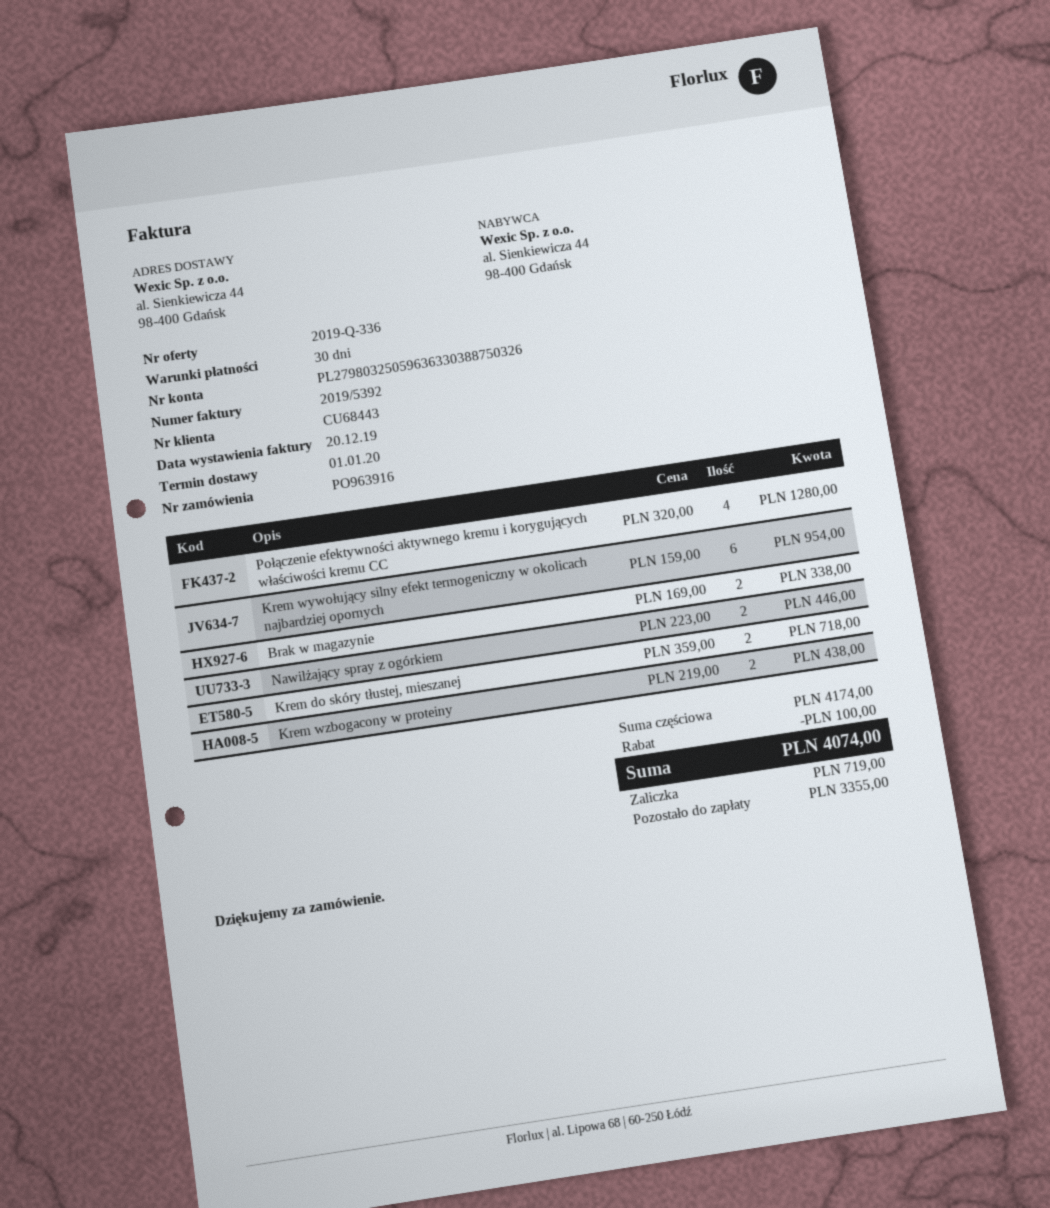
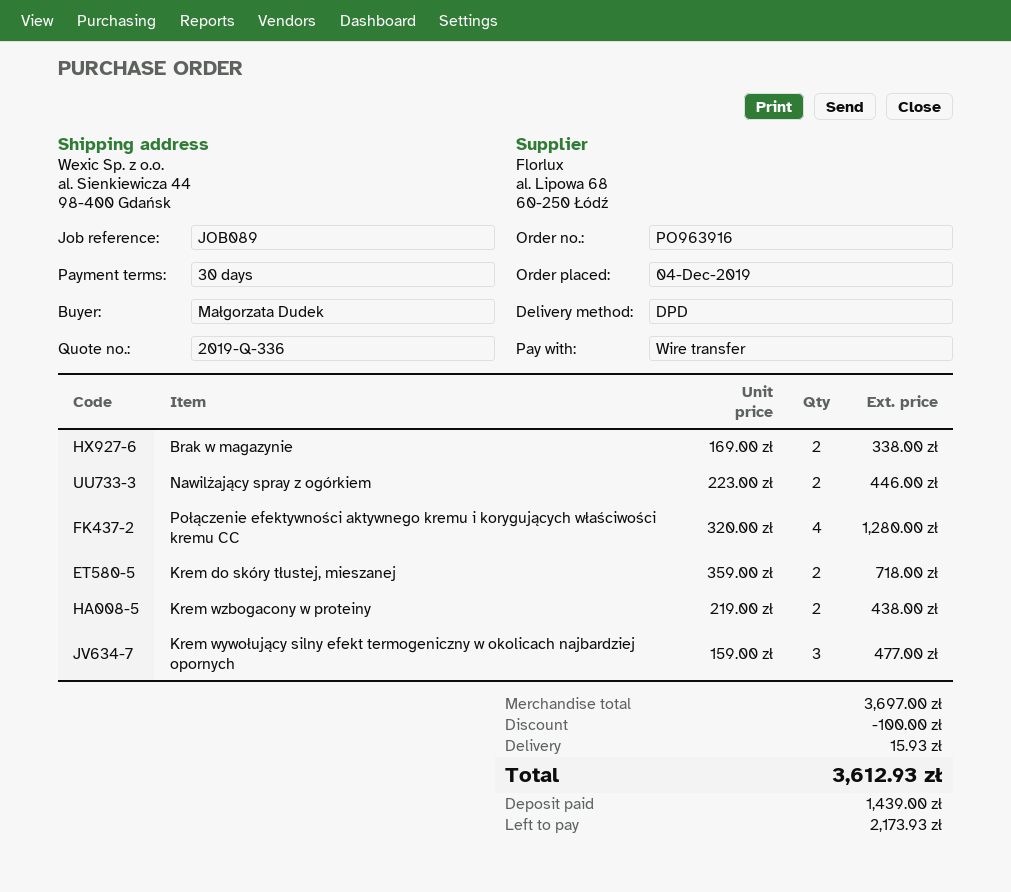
Krem wywołujący silny efekt termogeniczny w okolicach najbardziej opornych: 6 x 159.00 = 954.00 -> 3 x 159.00 = 477.00
subtotal: 4174.00 -> 3697.00
shipping: none -> 15.93
total: 4074.00 -> 3612.93
deposit: 719.00 -> 1439.00
balance: 3355.00 -> 2173.93

